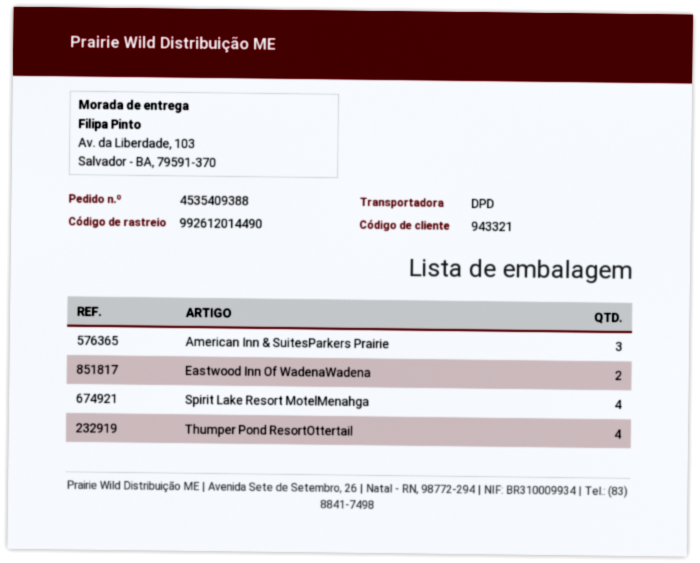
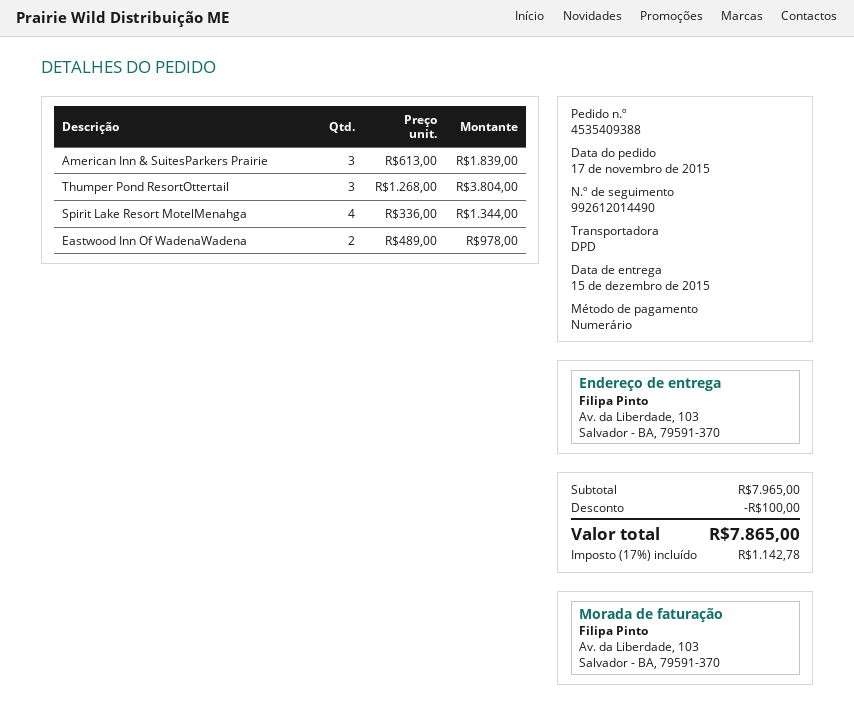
Thumper Pond ResortOttertail: 4 -> 3

